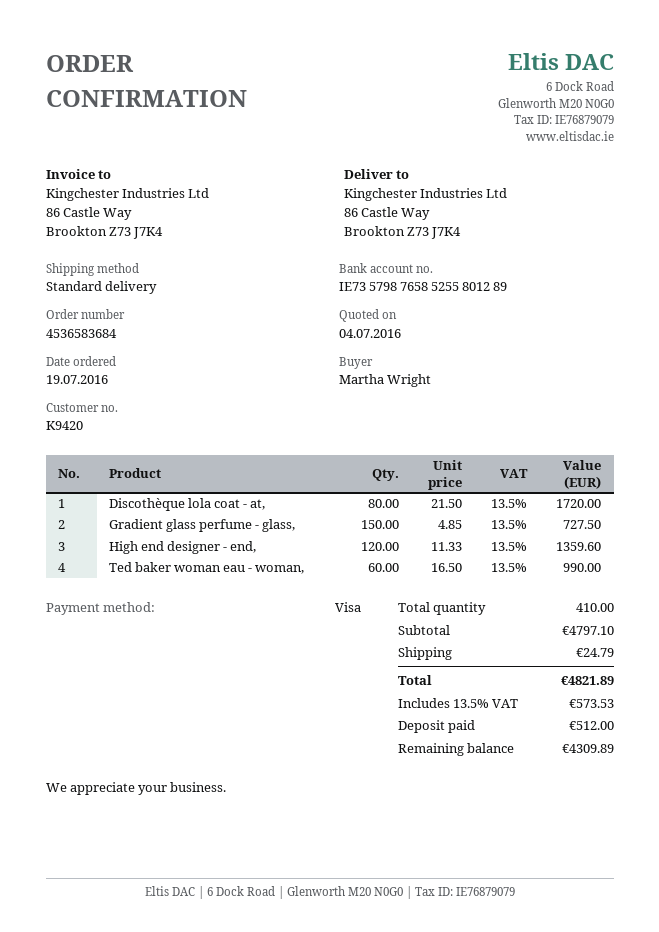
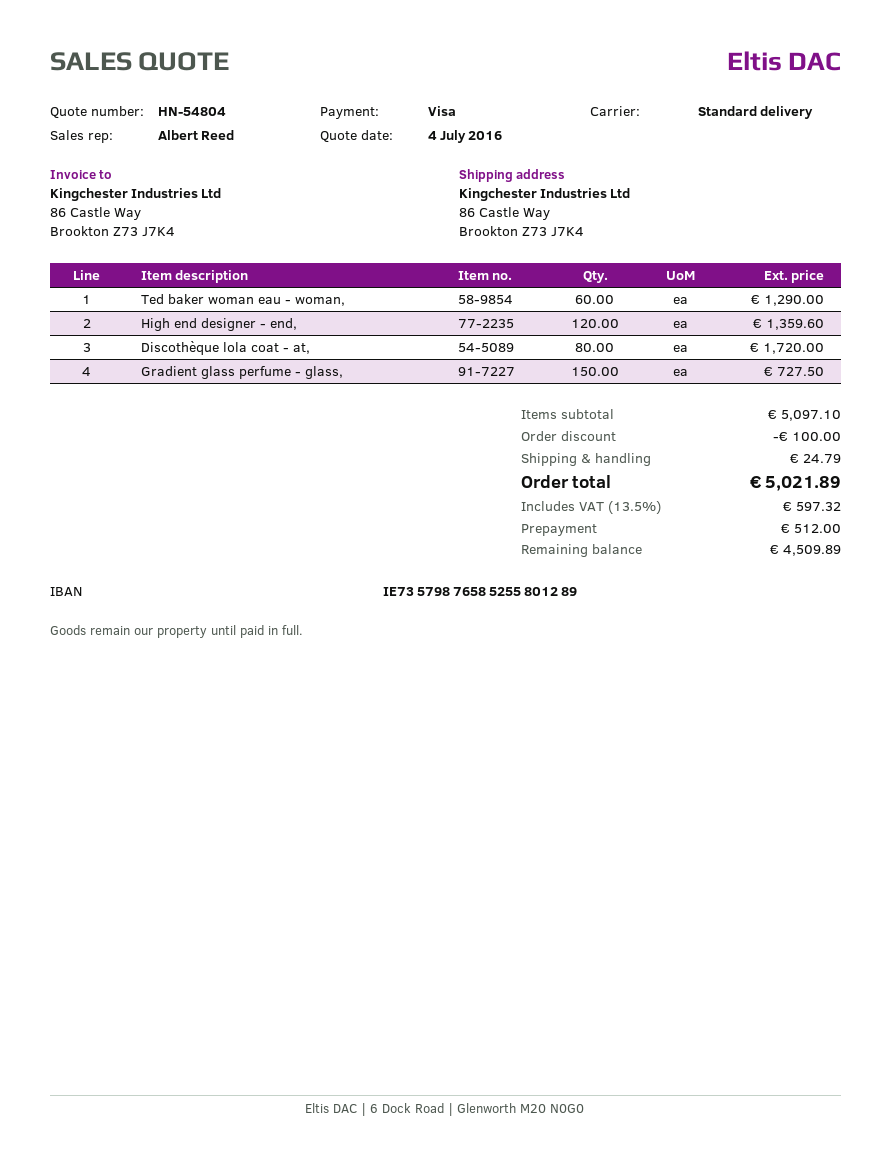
Ted baker woman eau - woman,: 60 for 990.00 -> 60 for 1290.00
subtotal: 4797.10 -> 5097.10
discount: none -> 100.00
tax: 13.5% = 573.53 -> 13.5% = 597.32
total: 4821.89 -> 5021.89
balance: 4309.89 -> 4509.89

